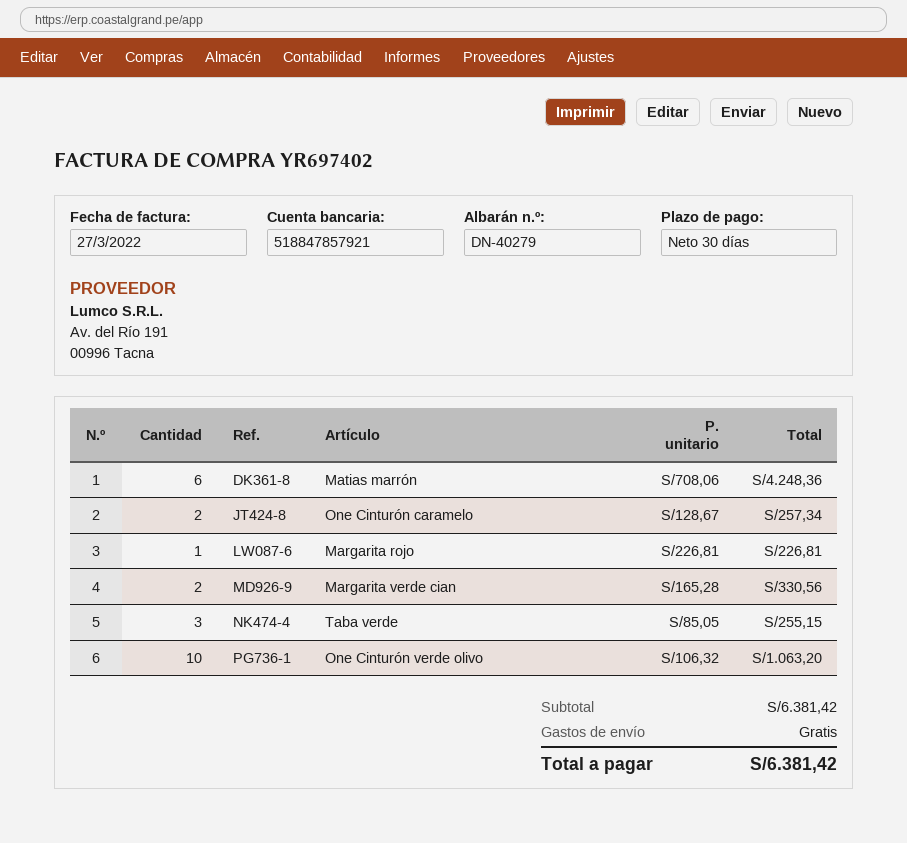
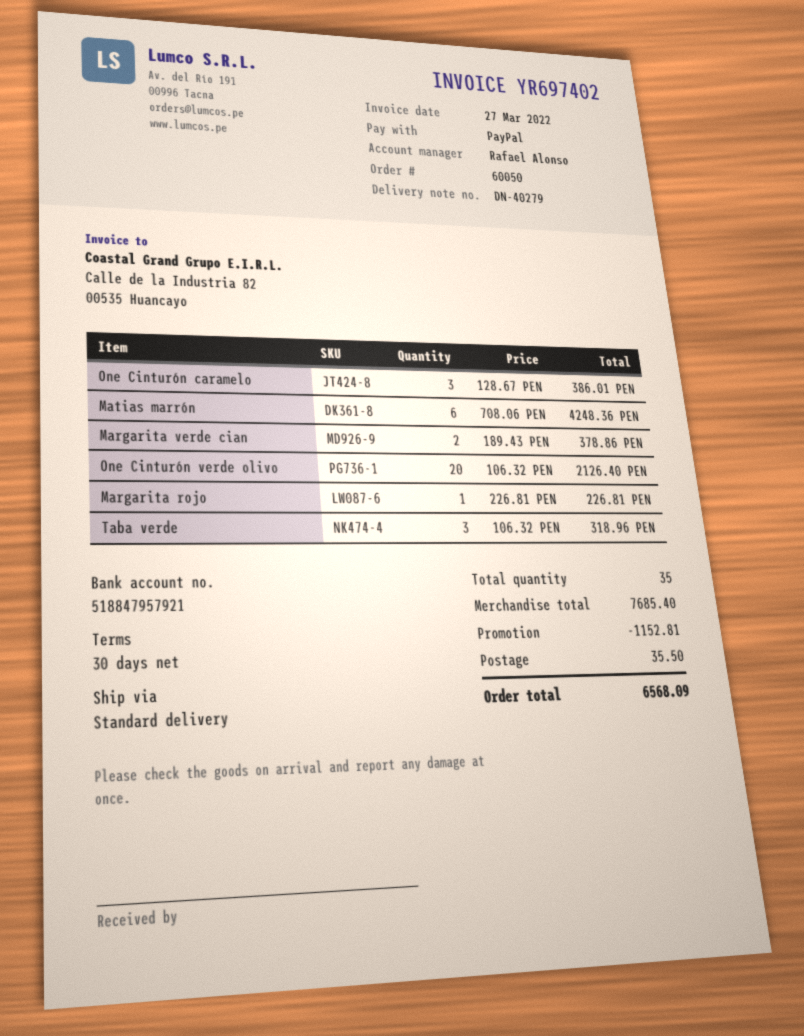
bank account: 518847857921 -> 518847957921
One Cinturón caramelo: 2 x 128.67 = 257.34 -> 3 x 128.67 = 386.01
Margarita verde cian: 2 x 165.28 = 330.56 -> 2 x 189.43 = 378.86
Taba verde: 3 x 85.05 = 255.15 -> 3 x 106.32 = 318.96
One Cinturón verde olivo: 10 x 106.32 = 1063.20 -> 20 x 106.32 = 2126.40
subtotal: 6381.42 -> 7685.40
discount: none -> 1152.81
shipping: 0.00 -> 35.50
total: 6381.42 -> 6568.09

